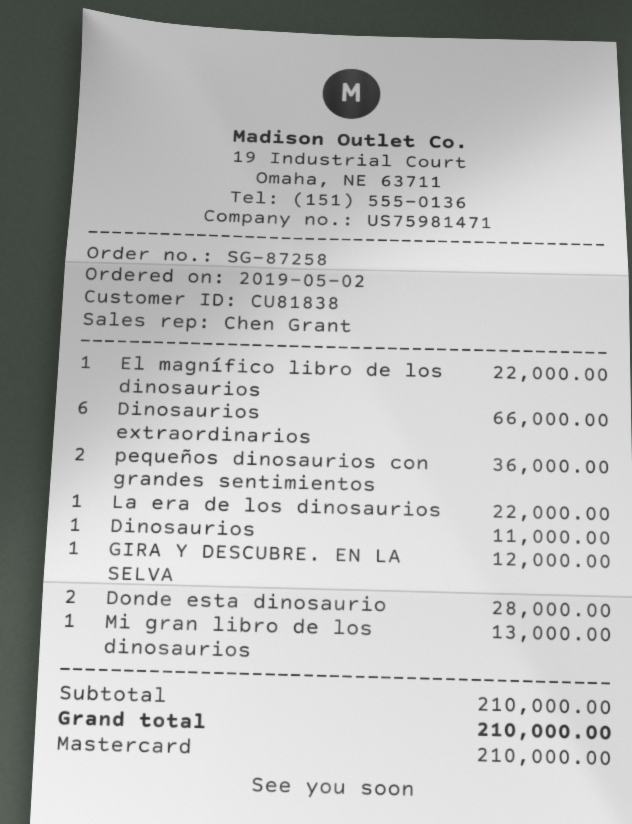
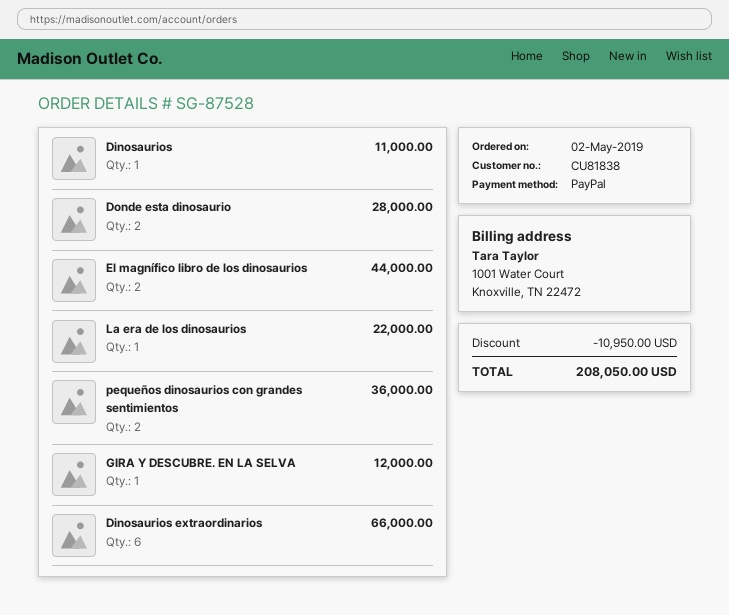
order number: SG-87258 -> SG-87528
payment method: Mastercard -> PayPal
El magnífico libro de los dinosaurios: 1 for 22000.00 -> 2 for 44000.00
Mi gran libro de los dinosaurios: 1 for 13000.00 -> none
discount: none -> 10950.00
total: 210000.00 -> 208050.00

